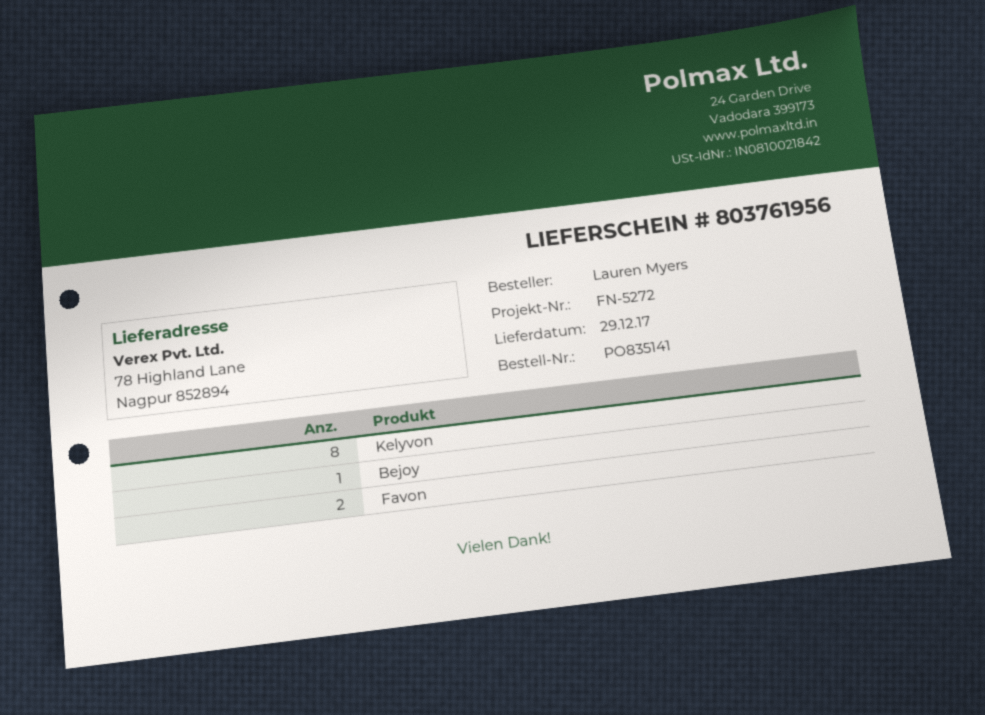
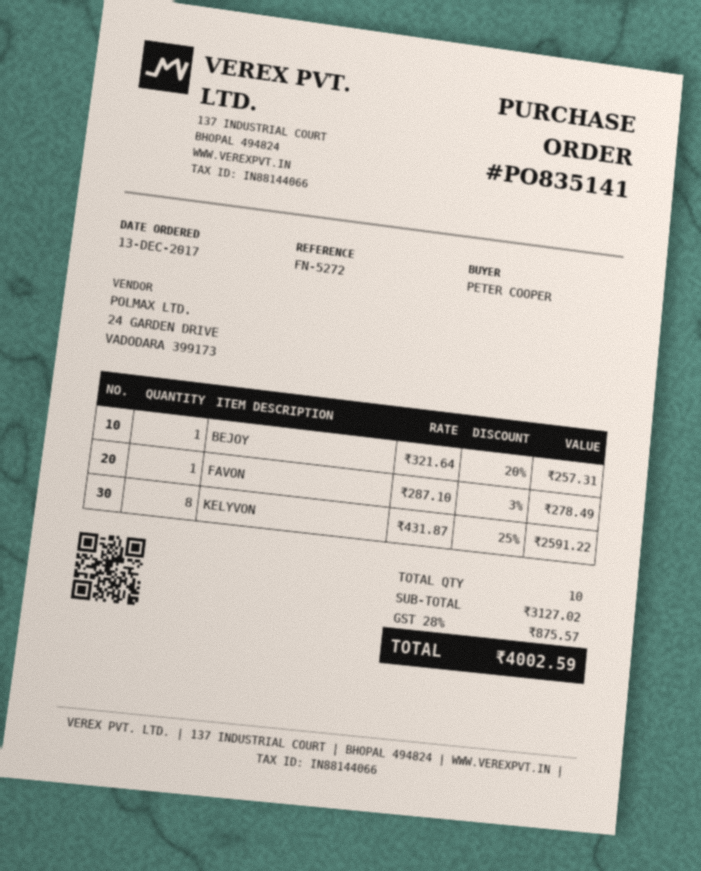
ordered by: Lauren Myers -> PETER COOPER
Favon: 2 -> 1

